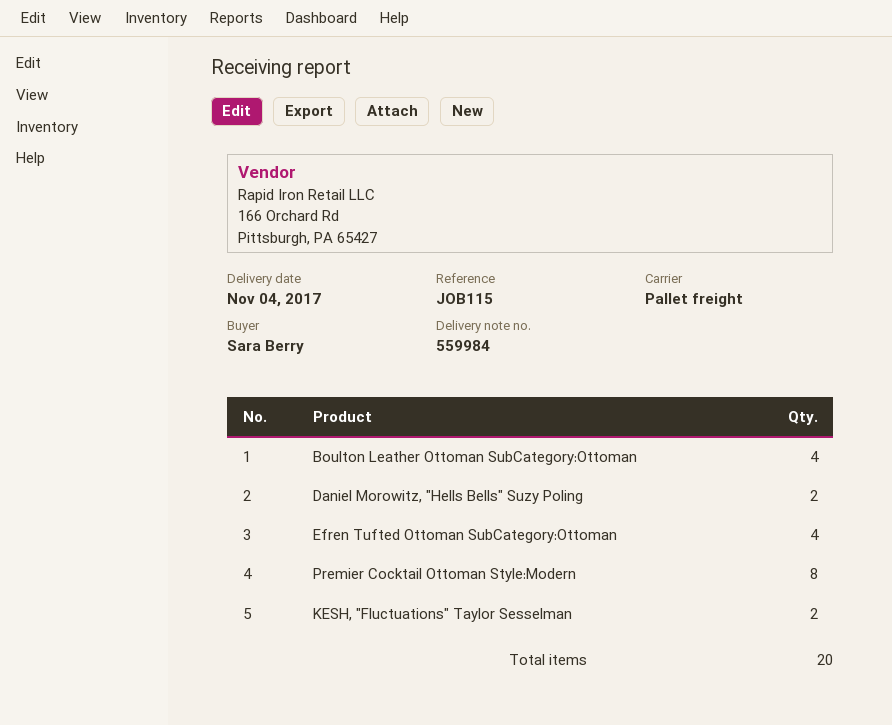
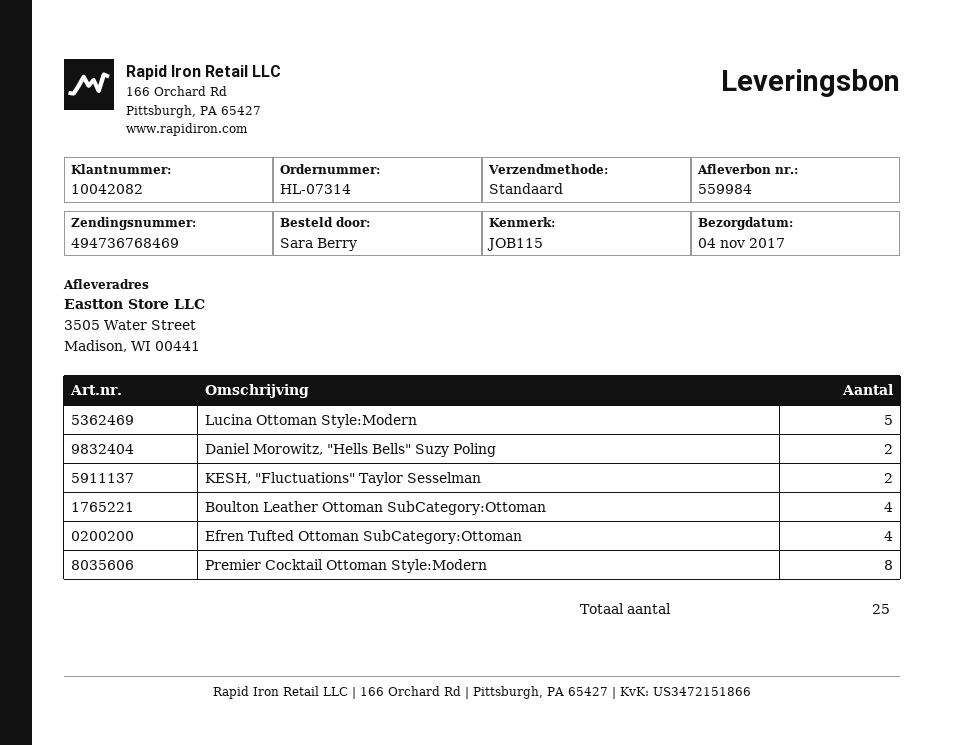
shipping method: pallet freight -> standard
Lucina Ottoman Style:Modern: none -> 5
total quantity: 20 -> 25

